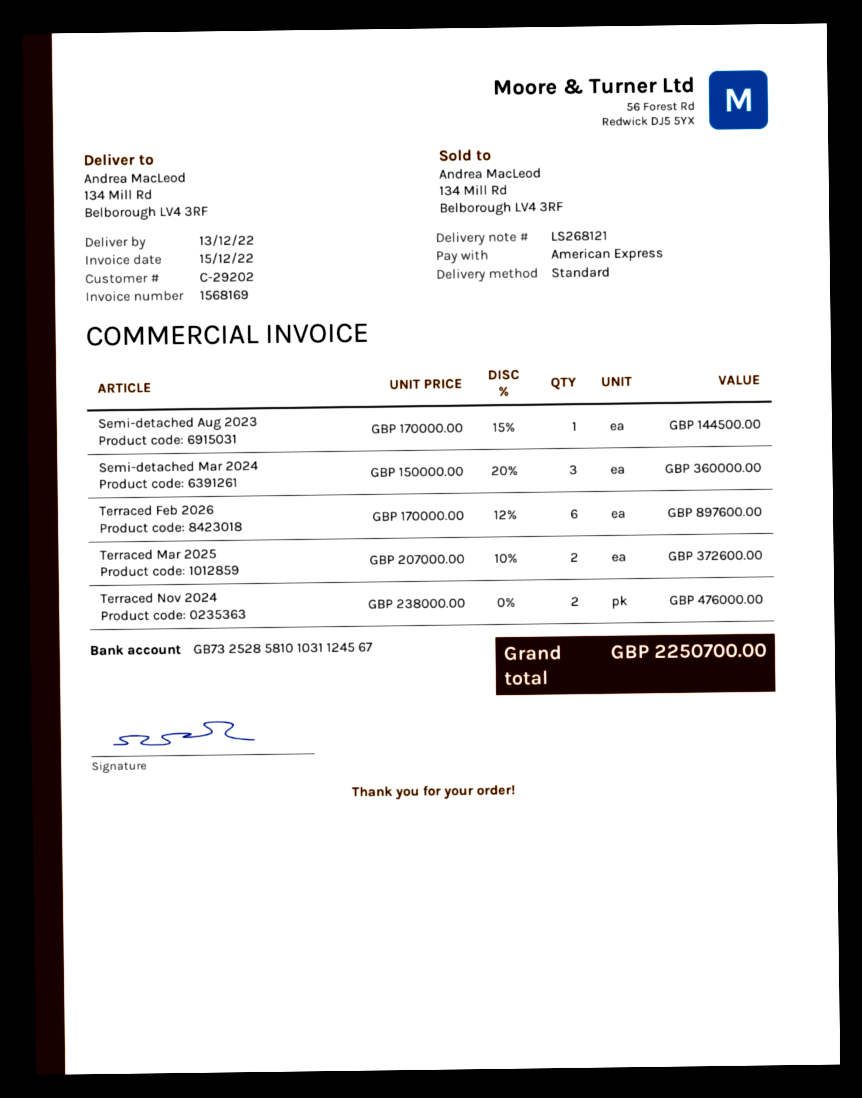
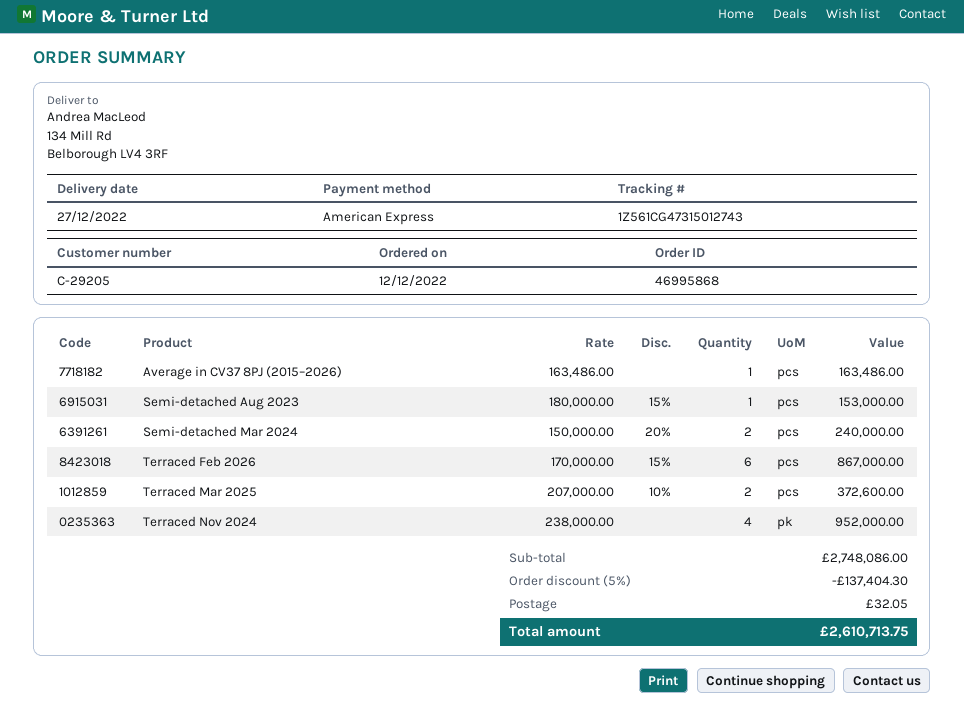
delivery date: 2022-12-13 -> 2022-12-27
customer number: C-29202 -> C-29205
Semi-detached Aug 2023: 1 x 170000.00 - 15% = 144500.00 -> 1 x 180000.00 - 15% = 153000.00
Semi-detached Mar 2024: 3 x 150000.00 - 20% = 360000.00 -> 2 x 150000.00 - 20% = 240000.00
Terraced Feb 2026: 6 x 170000.00 - 12% = 897600.00 -> 6 x 170000.00 - 15% = 867000.00
Terraced Nov 2024: 2 x 238000.00 = 476000.00 -> 4 x 238000.00 = 952000.00
Average in CV37 8PJ (2015–2026): none -> 1 x 163486.00 = 163486.00
discount: none -> 5% = 137404.30
shipping: none -> 32.05
total: 2250700.00 -> 2610713.75

